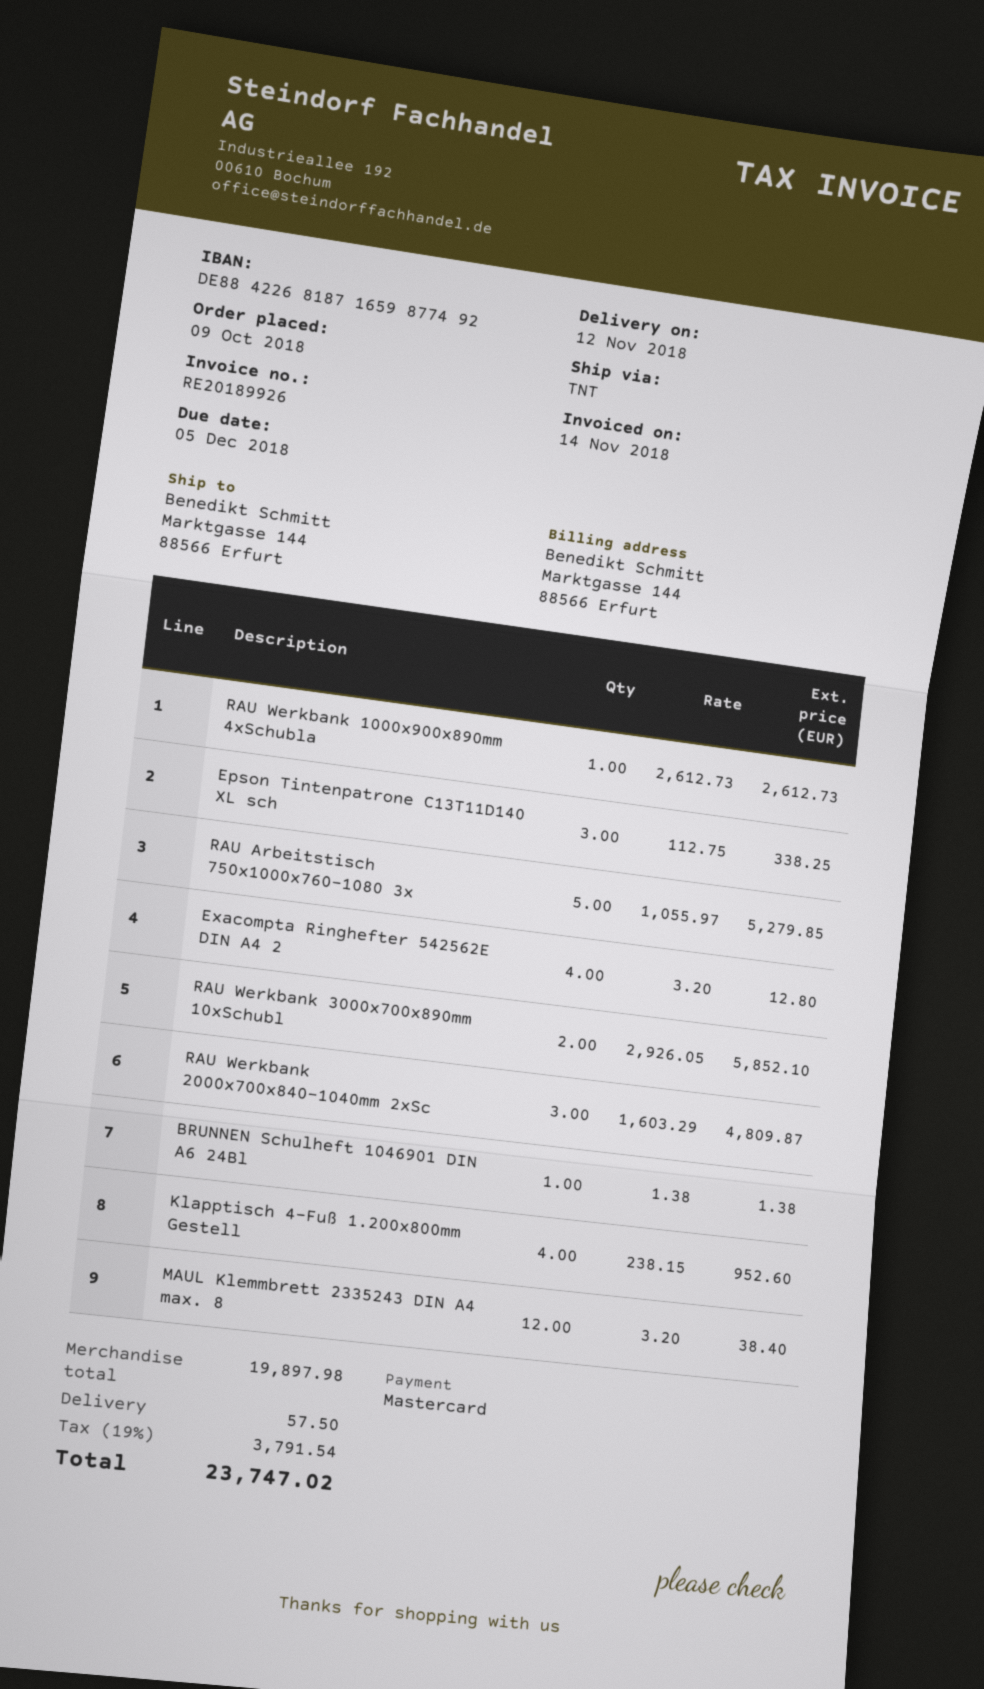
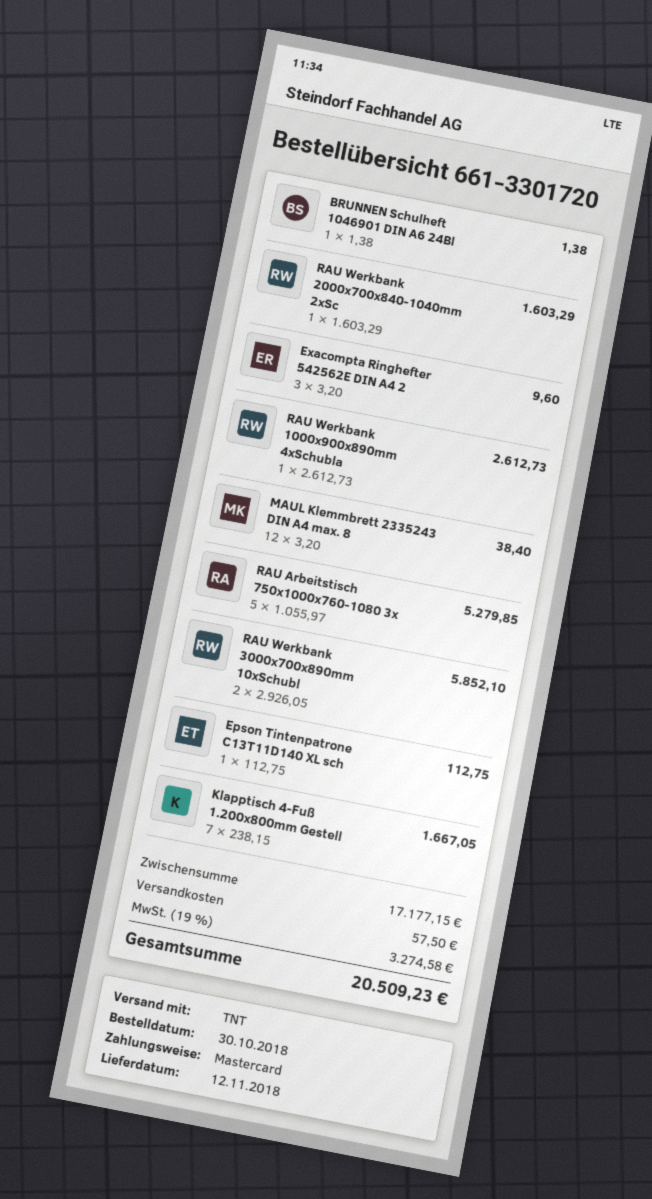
order date: 2018-10-09 -> 2018-10-30
Epson Tintenpatrone C13T11D140 XL sch: 3 x 112.75 = 338.25 -> 1 x 112.75 = 112.75
Exacompta Ringhefter 542562E DIN A4 2: 4 x 3.20 = 12.80 -> 3 x 3.20 = 9.60
RAU Werkbank 2000x700x840-1040mm 2xSc: 3 x 1603.29 = 4809.87 -> 1 x 1603.29 = 1603.29
Klapptisch 4-Fuß 1.200x800mm Gestell: 4 x 238.15 = 952.60 -> 7 x 238.15 = 1667.05
subtotal: 19897.98 -> 17177.15
tax: 19% = 3791.54 -> 19% = 3274.58
total: 23747.02 -> 20509.23

